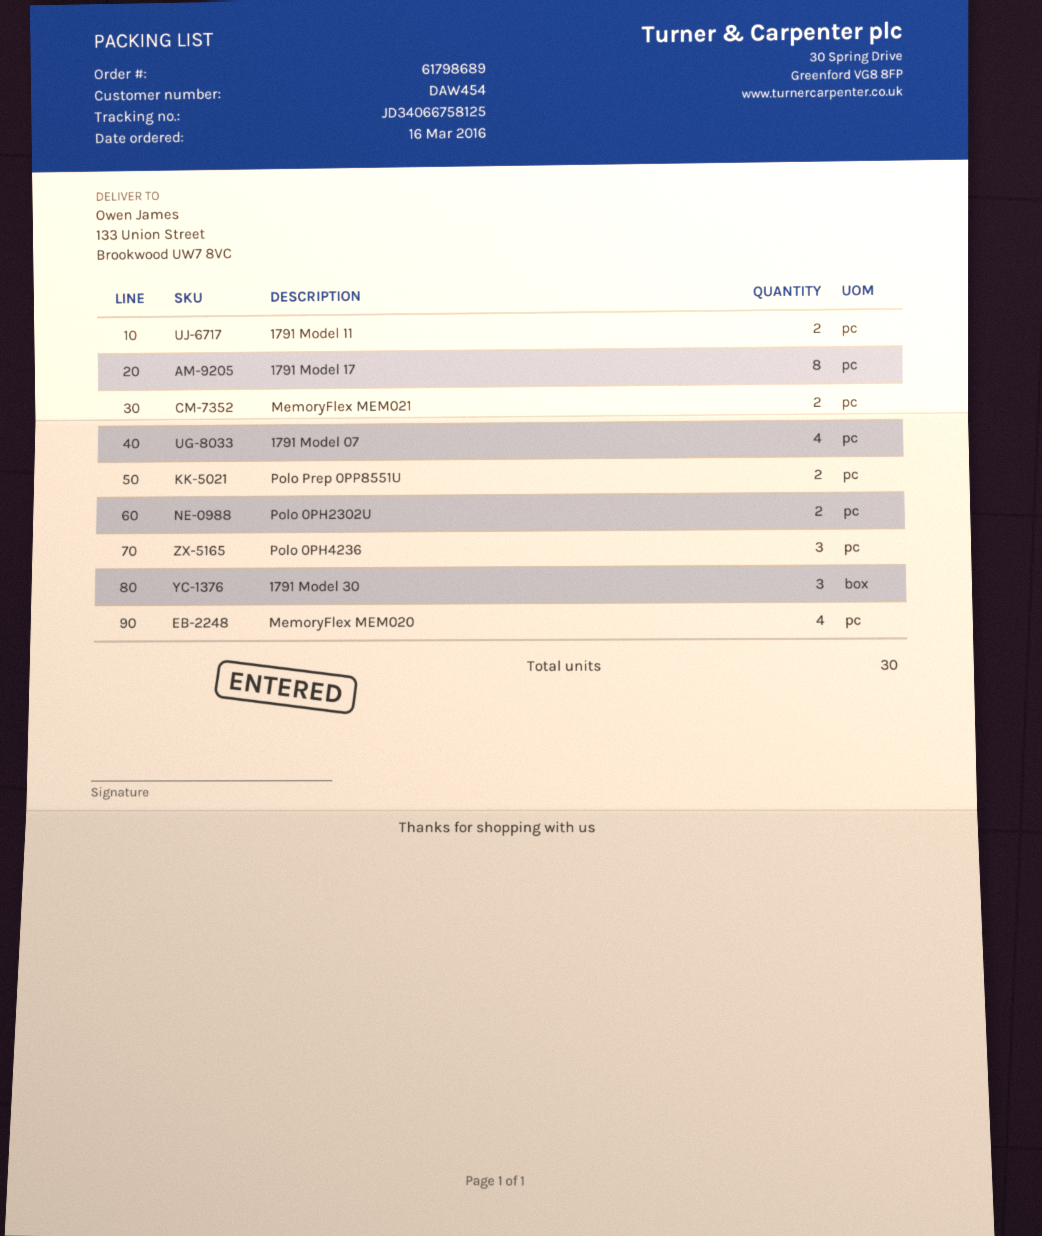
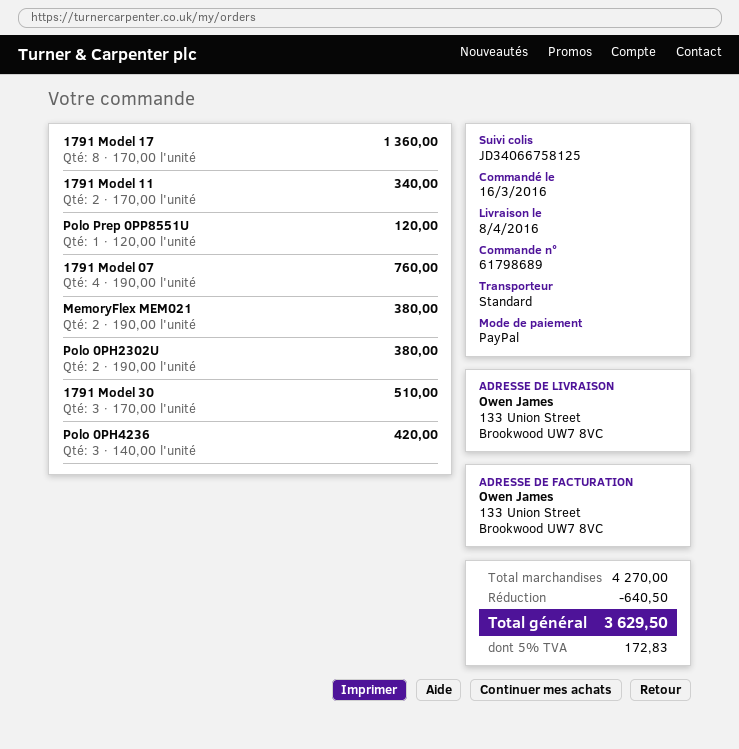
Polo Prep 0PP8551U: 2 -> 1
MemoryFlex MEM020: 4 -> none

